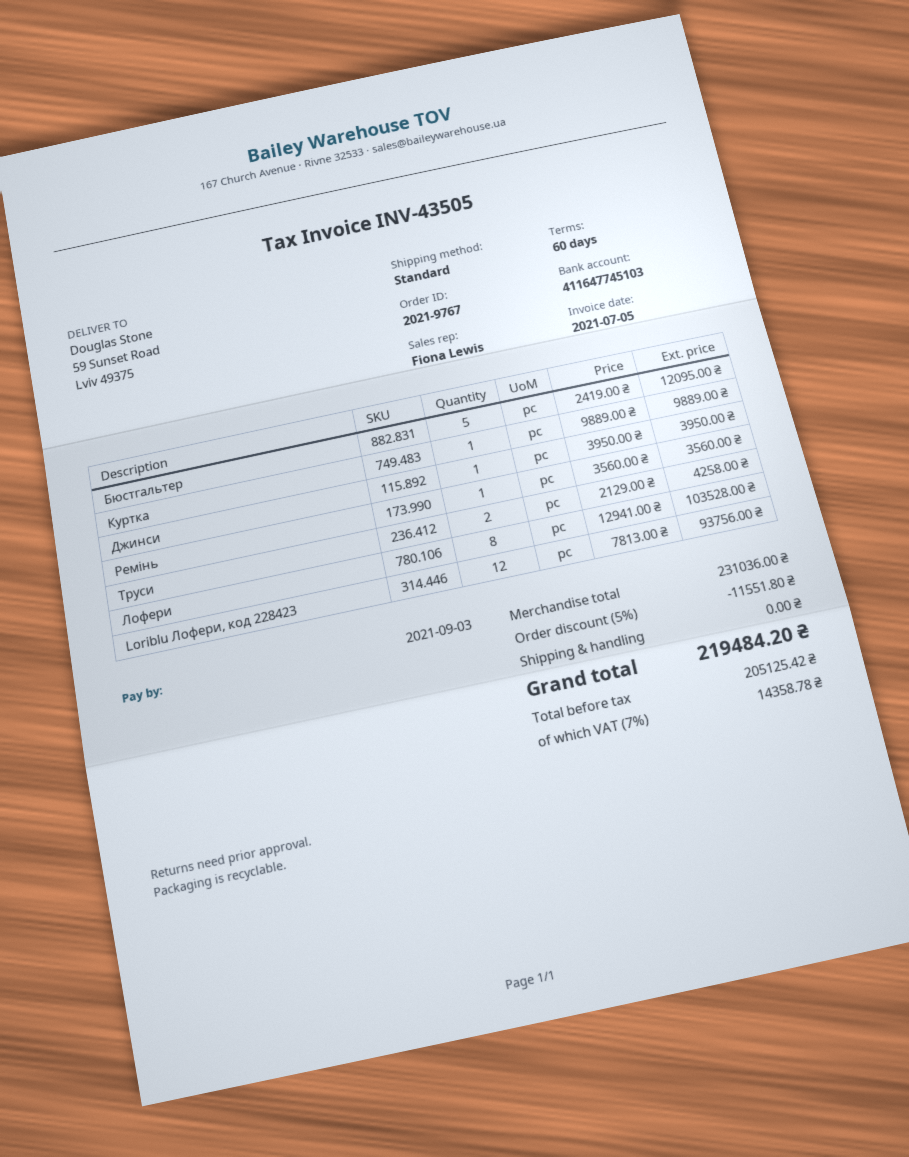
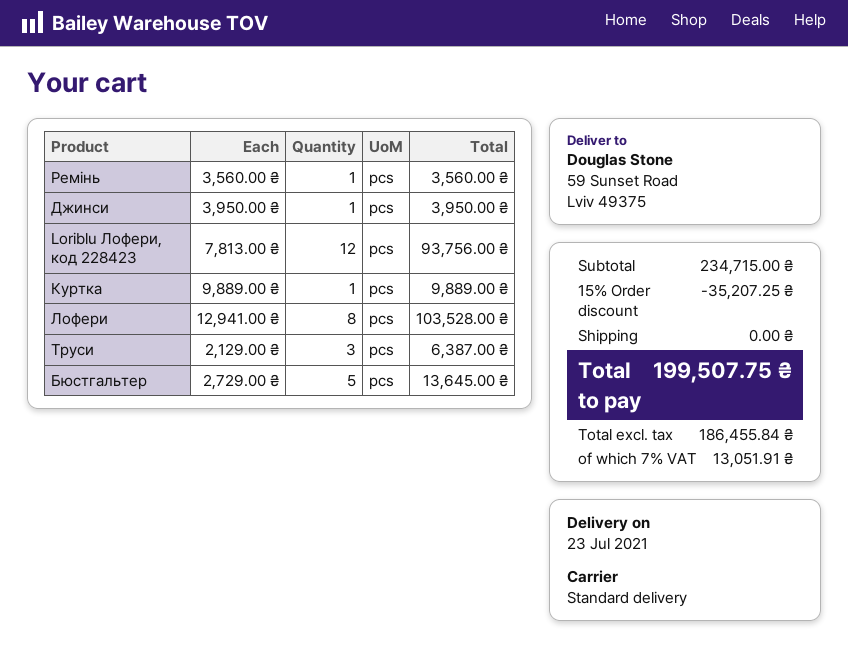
Бюстгальтер: 5 x 2419.00 = 12095.00 -> 5 x 2729.00 = 13645.00
Труси: 2 x 2129.00 = 4258.00 -> 3 x 2129.00 = 6387.00
subtotal: 231036.00 -> 234715.00
discount: 5% = 11551.80 -> 15% = 35207.25
net: 205125.42 -> 186455.84
tax: 7% = 14358.78 -> 7% = 13051.91
total: 219484.20 -> 199507.75

